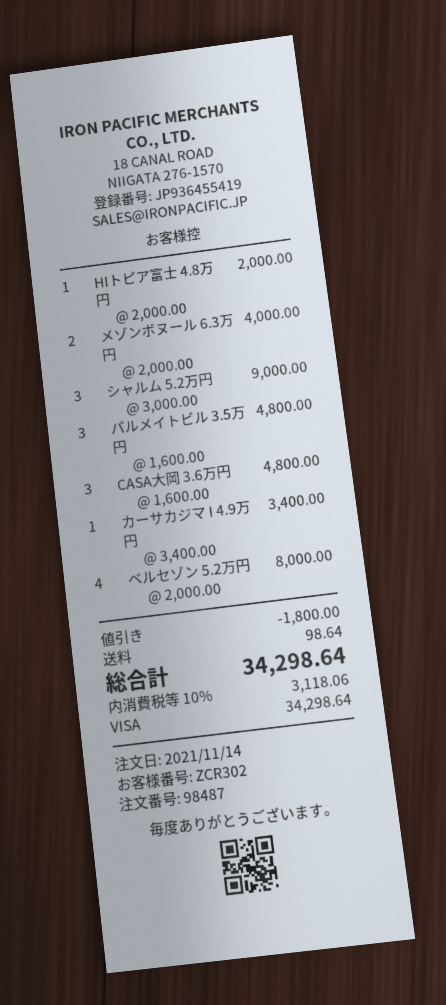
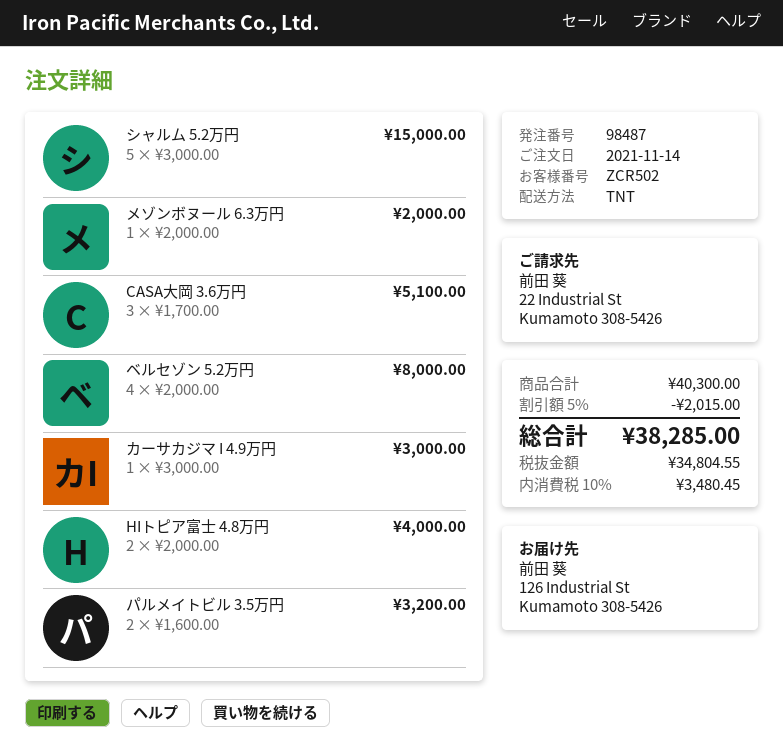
customer number: ZCR302 -> ZCR502
HIトピア富士 4.8万円: 1 x 2000.00 = 2000.00 -> 2 x 2000.00 = 4000.00
メゾンボヌール 6.3万円: 2 x 2000.00 = 4000.00 -> 1 x 2000.00 = 2000.00
シャルム 5.2万円: 3 x 3000.00 = 9000.00 -> 5 x 3000.00 = 15000.00
パルメイトビル 3.5万円: 3 x 1600.00 = 4800.00 -> 2 x 1600.00 = 3200.00
CASA大岡 3.6万円: 3 x 1600.00 = 4800.00 -> 3 x 1700.00 = 5100.00
カーサカジマ I 4.9万円: 1 x 3400.00 = 3400.00 -> 1 x 3000.00 = 3000.00
discount: 1800.00 -> 2015.00
shipping: 98.64 -> none
tax: 10% = 3118.06 -> 10% = 3480.45
total: 34298.64 -> 38285.00

